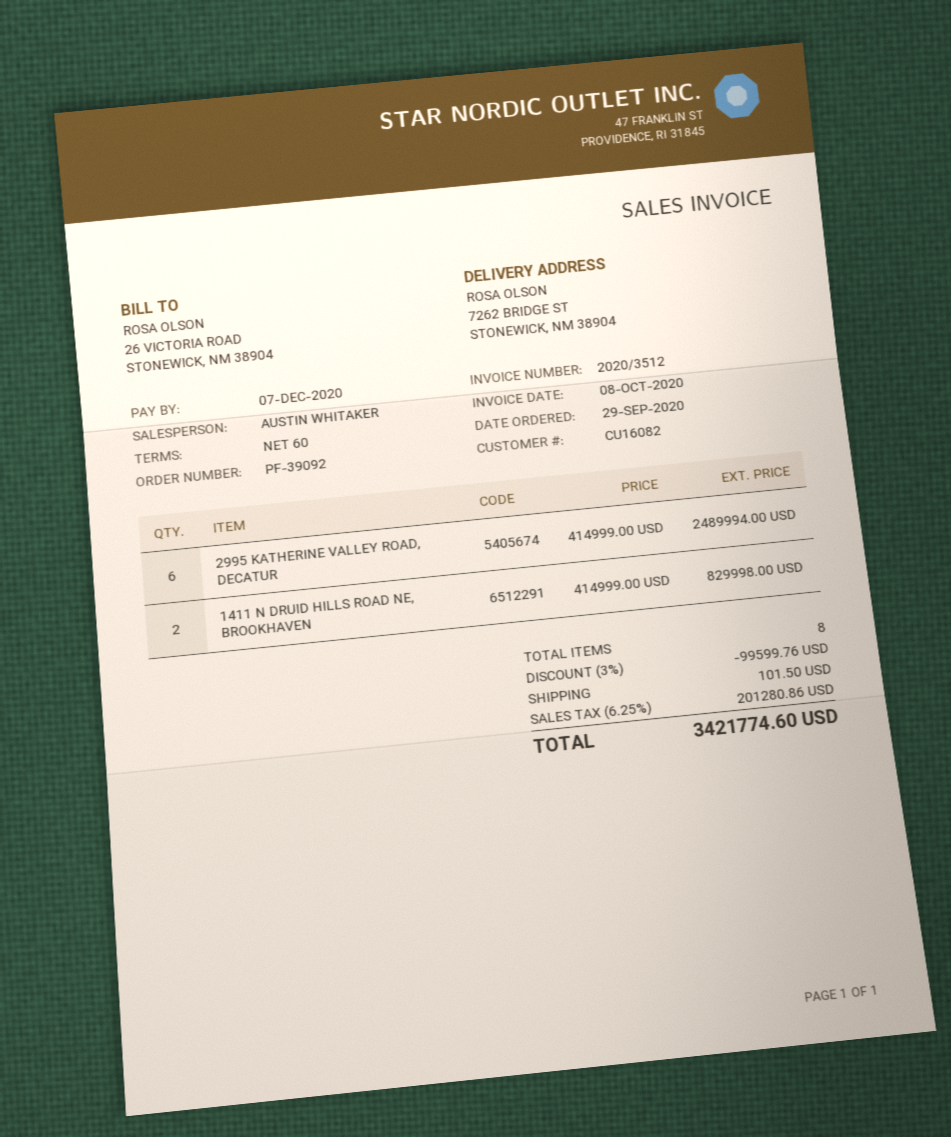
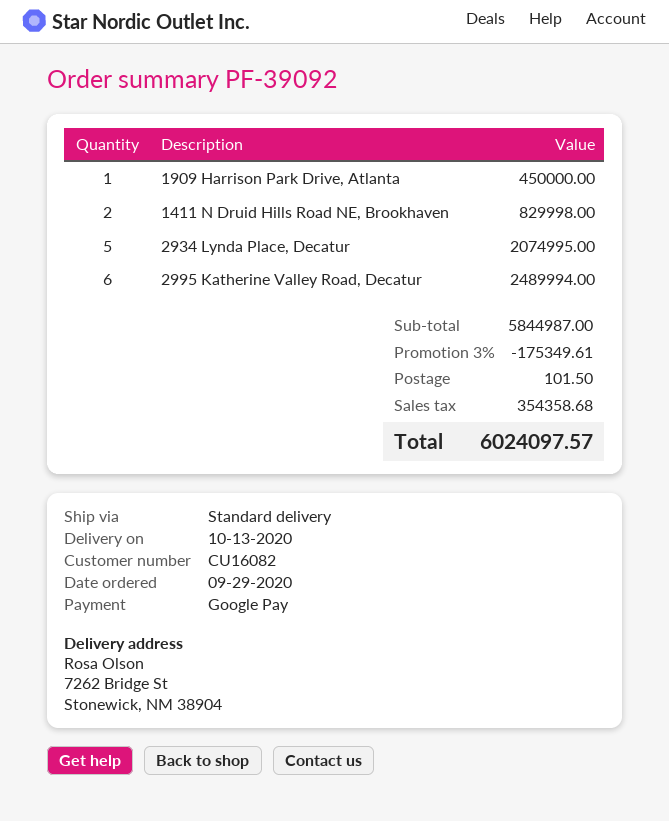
1909 Harrison Park Drive, Atlanta: none -> 1 for 450000.00
2934 Lynda Place, Decatur: none -> 5 for 2074995.00
discount: 3% = 99599.76 -> 3% = 175349.61
tax: 201280.86 -> 354358.68
total: 3421774.60 -> 6024097.57

